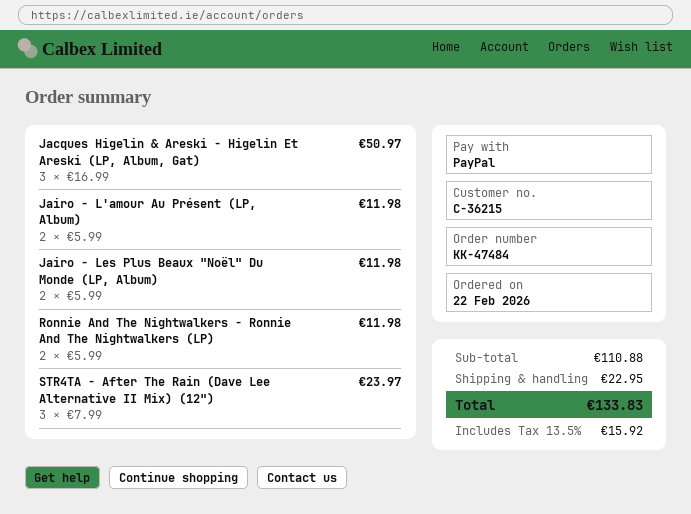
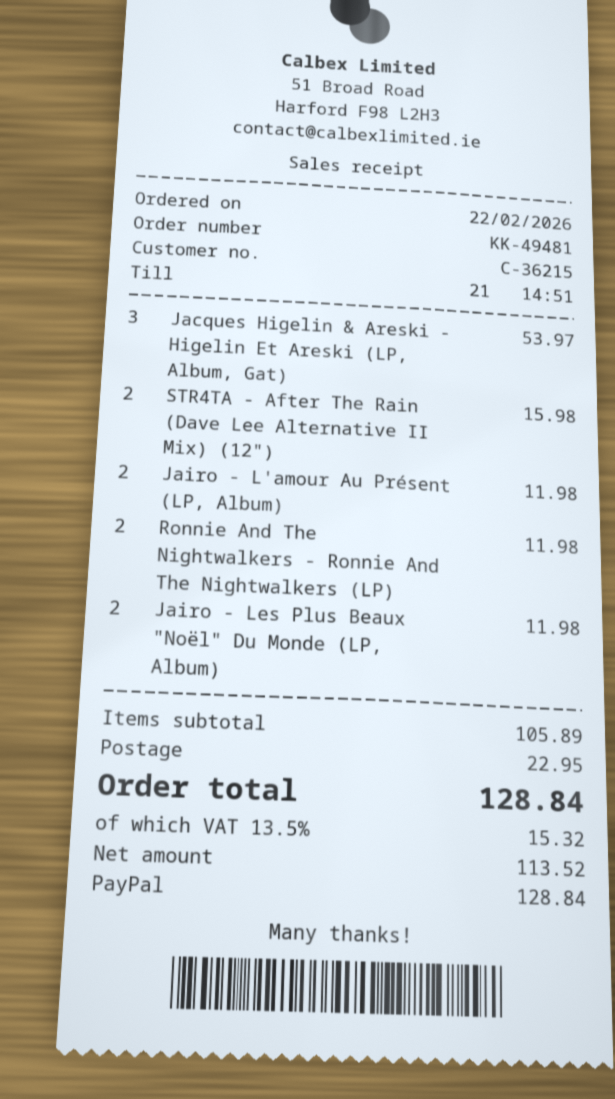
order number: KK-47484 -> KK-49481
Jacques Higelin & Areski - Higelin Et Areski (LP, Album, Gat): 3 for 50.97 -> 3 for 53.97
STR4TA - After The Rain (Dave Lee Alternative II Mix) (12"): 3 for 23.97 -> 2 for 15.98
subtotal: 110.88 -> 105.89
tax: 13.5% = 15.92 -> 13.5% = 15.32
total: 133.83 -> 128.84

